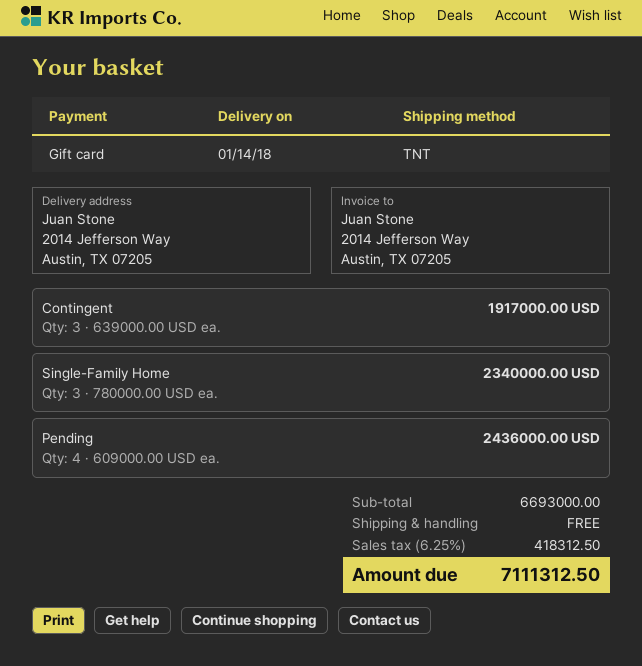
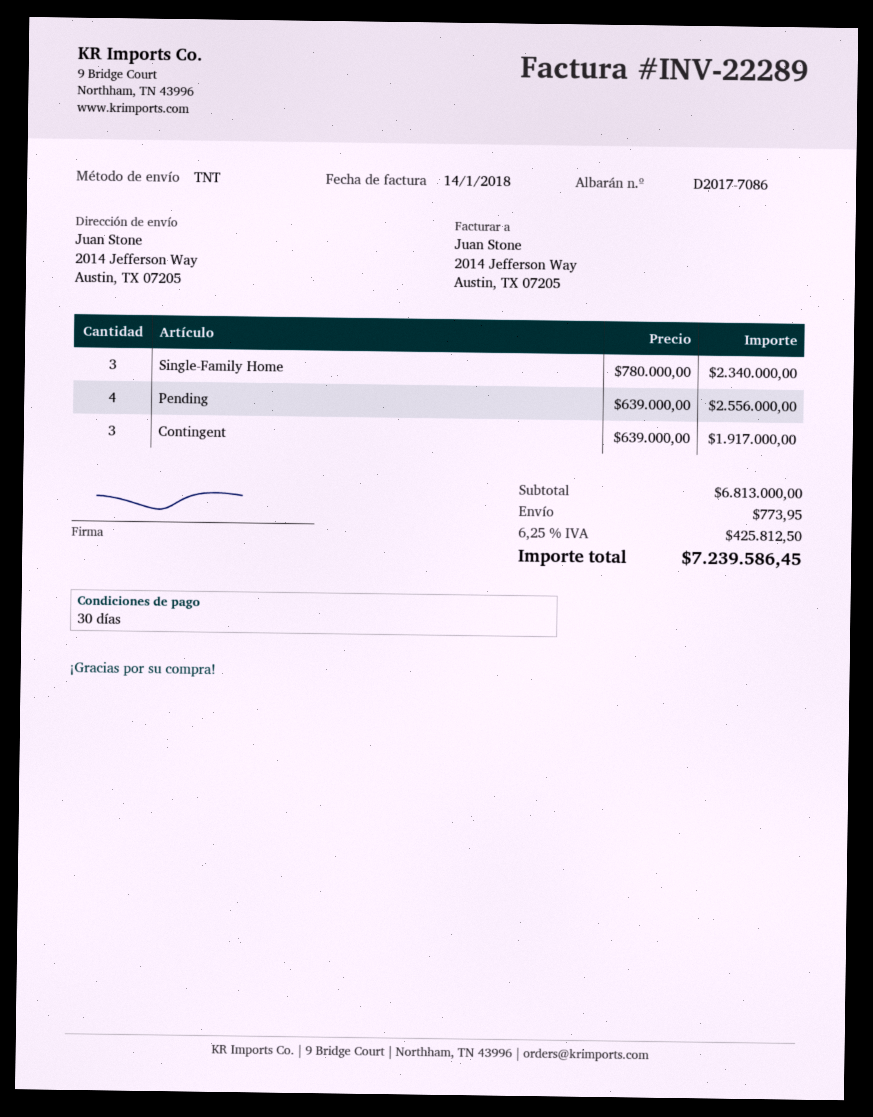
Pending: 4 x 609000.00 = 2436000.00 -> 4 x 639000.00 = 2556000.00
subtotal: 6693000.00 -> 6813000.00
shipping: 0.00 -> 773.95
tax: 6.25% = 418312.50 -> 6.25% = 425812.50
total: 7111312.50 -> 7239586.45

